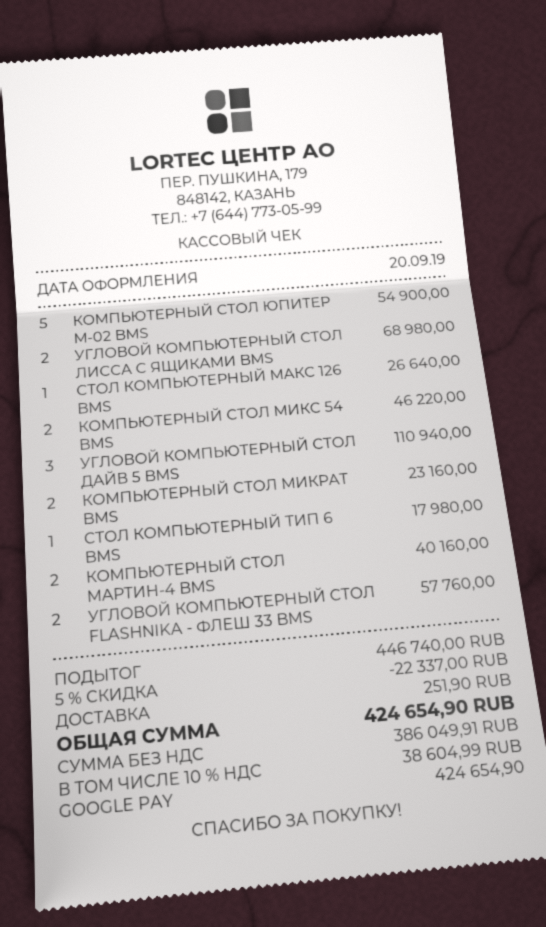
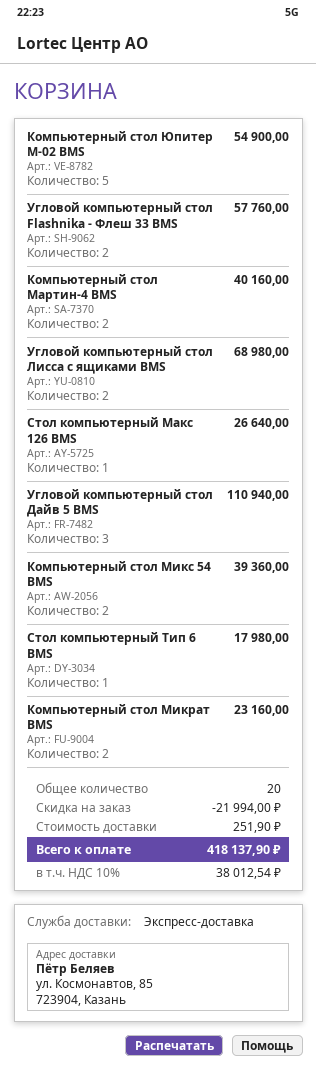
КОМПЬЮТЕРНЫЙ СТОЛ МИКС 54 BMS: 2 for 46220.00 -> 2 for 39360.00
discount: 22337.00 -> 21994.00
tax: 10% = 38604.99 -> 10% = 38012.54
total: 424654.90 -> 418137.90

